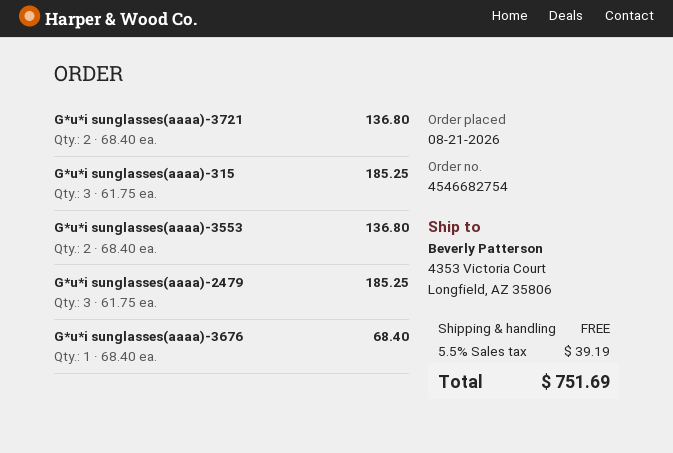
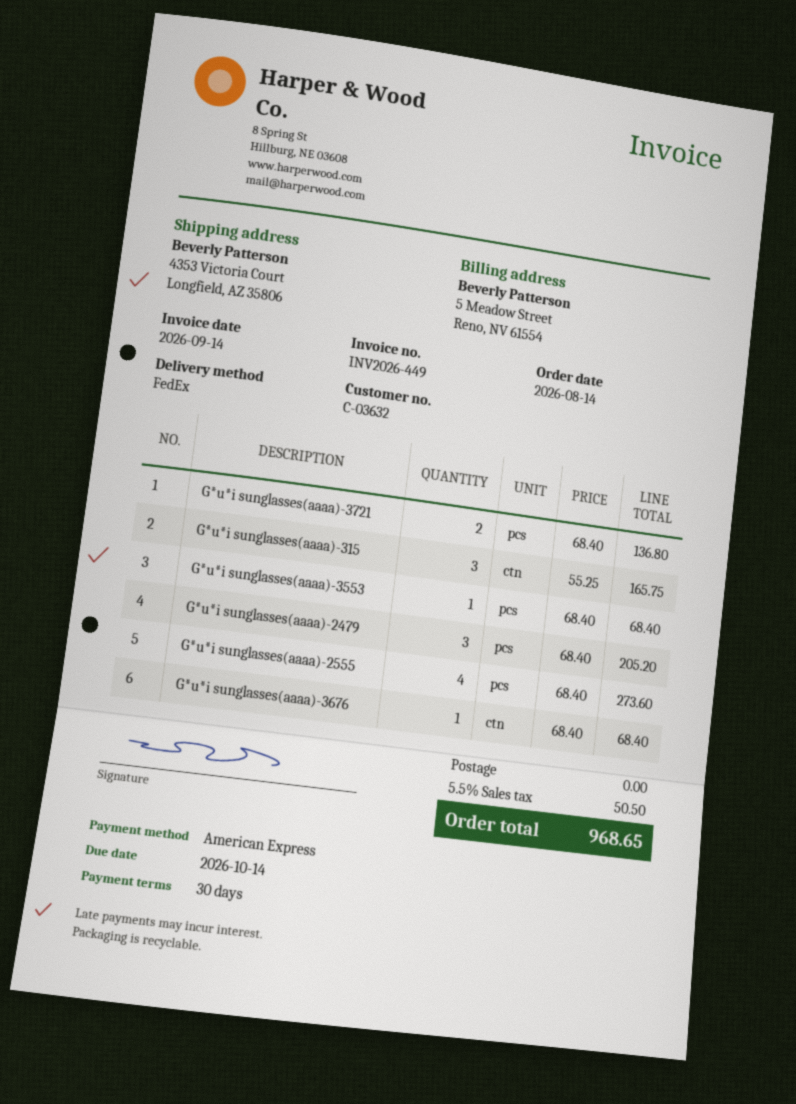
order date: 2026-08-21 -> 2026-08-14
G*u*i sunglasses(aaaa)-315: 3 x 61.75 = 185.25 -> 3 x 55.25 = 165.75
G*u*i sunglasses(aaaa)-3553: 2 x 68.40 = 136.80 -> 1 x 68.40 = 68.40
G*u*i sunglasses(aaaa)-2479: 3 x 61.75 = 185.25 -> 3 x 68.40 = 205.20
G*u*i sunglasses(aaaa)-2555: none -> 4 x 68.40 = 273.60
tax: 5.5% = 39.19 -> 5.5% = 50.50
total: 751.69 -> 968.65

